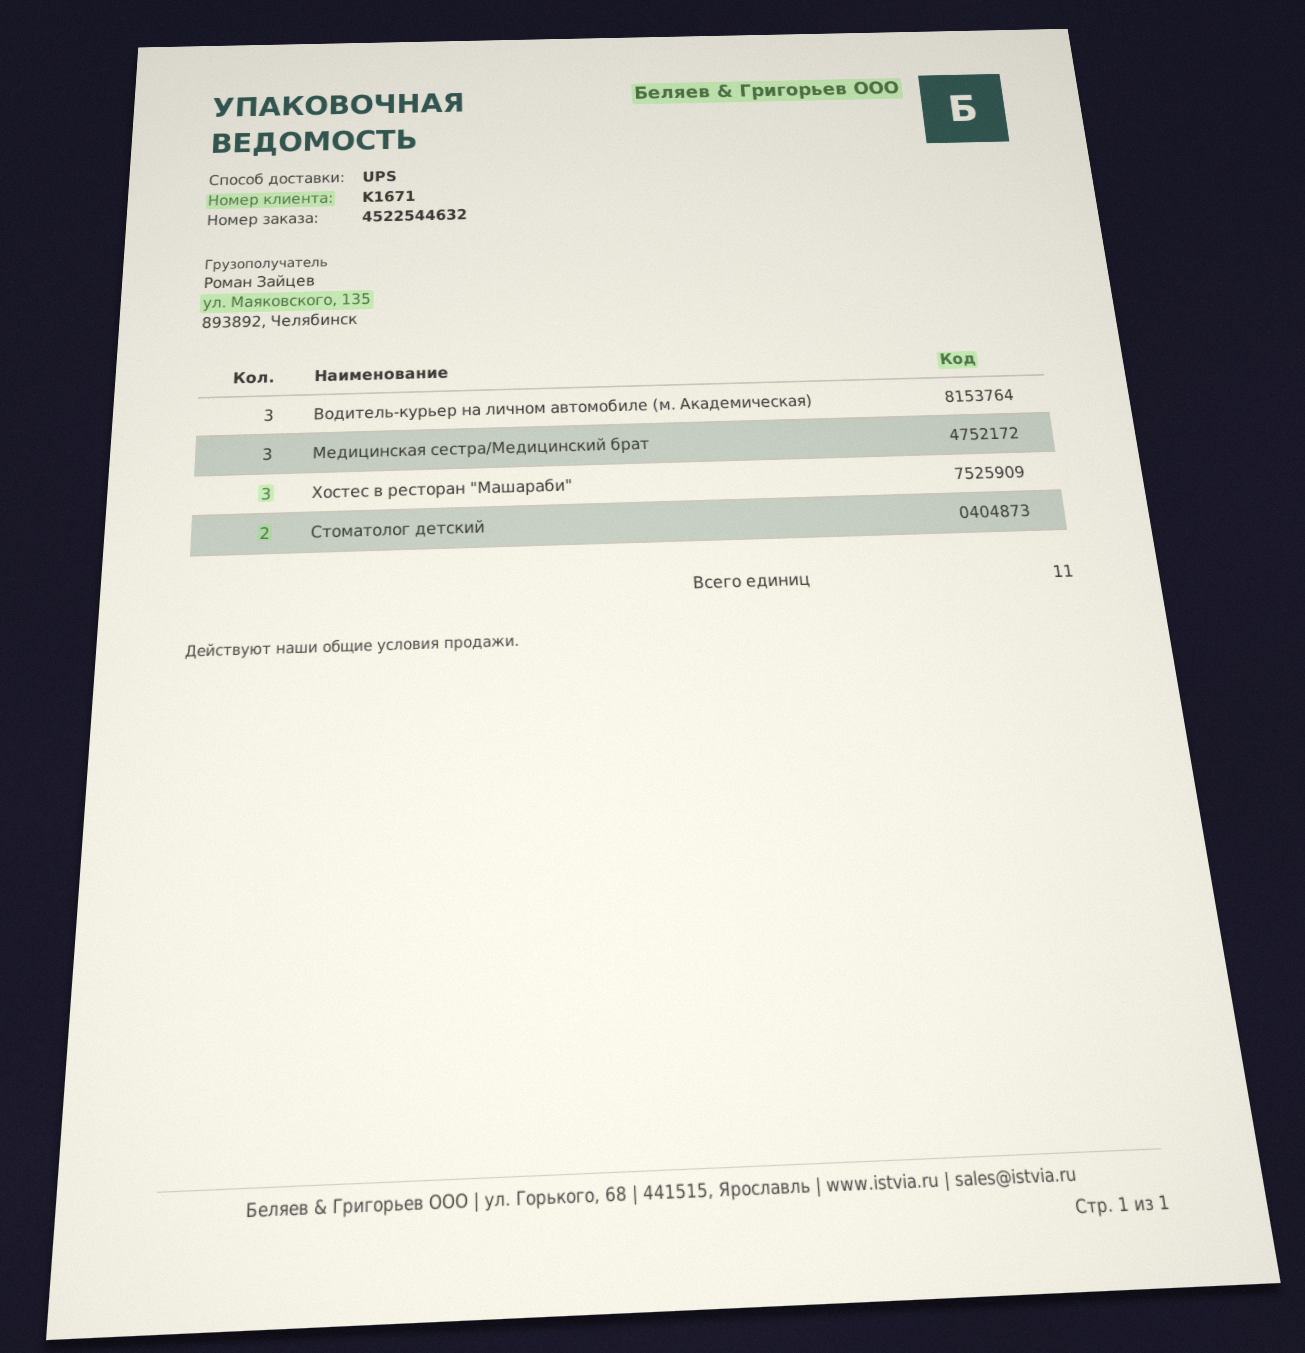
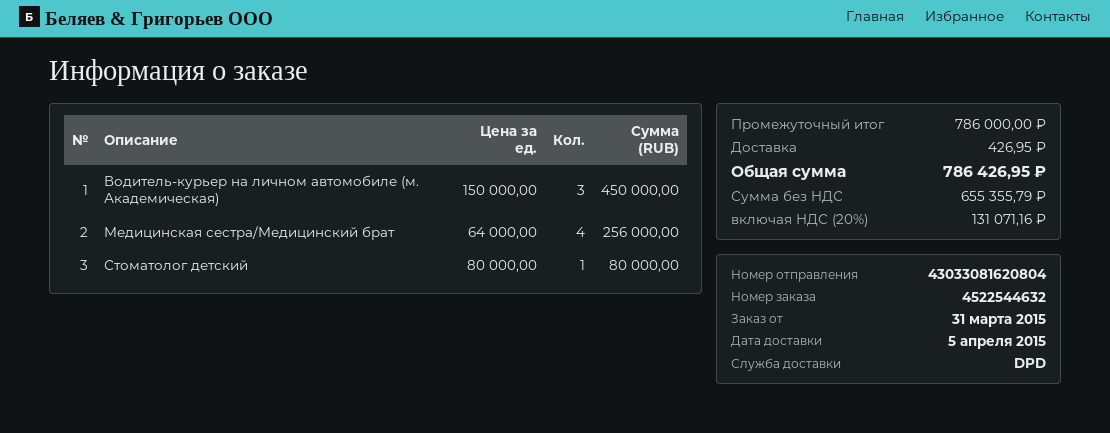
shipping method: UPS -> DPD
Медицинская сестра/Медицинский брат: 3 -> 4
Хостес в ресторан "Машараби": 3 -> none
Стоматолог детский: 2 -> 1

